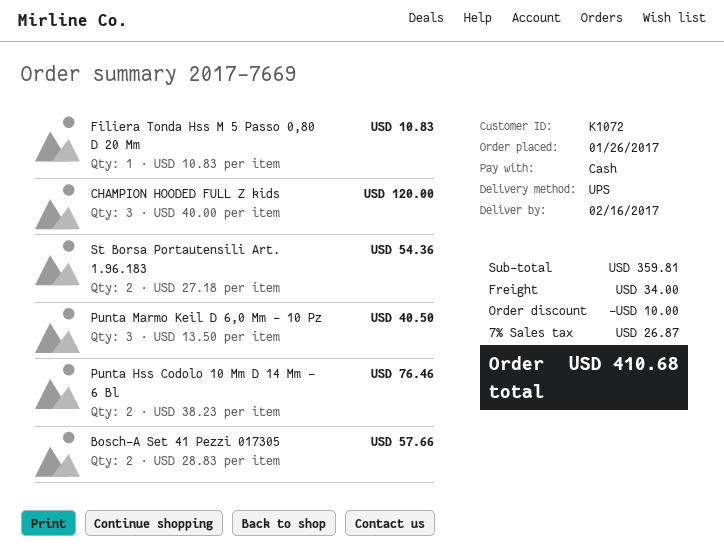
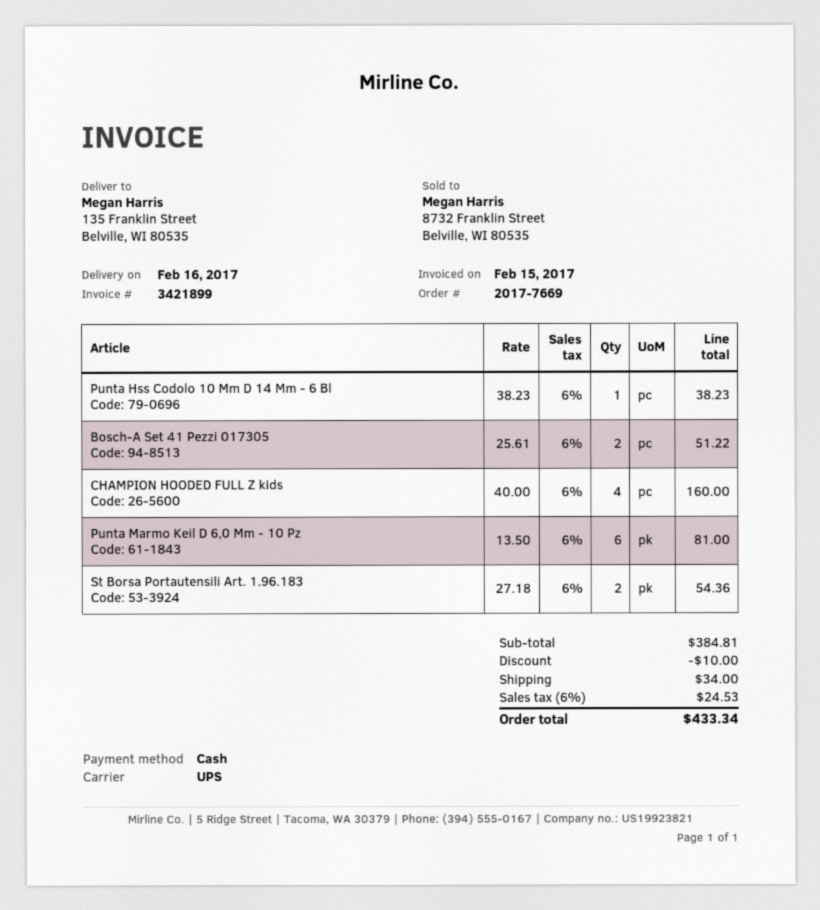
Filiera Tonda Hss M 5 Passo 0,80 D 20 Mm: 1 x 10.83 = 10.83 -> none
CHAMPION HOODED FULL Z kids: 3 x 40.00 = 120.00 -> 4 x 40.00 = 160.00
Punta Marmo Keil D 6,0 Mm - 10 Pz: 3 x 13.50 = 40.50 -> 6 x 13.50 = 81.00
Punta Hss Codolo 10 Mm D 14 Mm - 6 Bl: 2 x 38.23 = 76.46 -> 1 x 38.23 = 38.23
Bosch-A Set 41 Pezzi 017305: 2 x 28.83 = 57.66 -> 2 x 25.61 = 51.22
subtotal: 359.81 -> 384.81
tax: 7% = 26.87 -> 6% = 24.53
total: 410.68 -> 433.34

